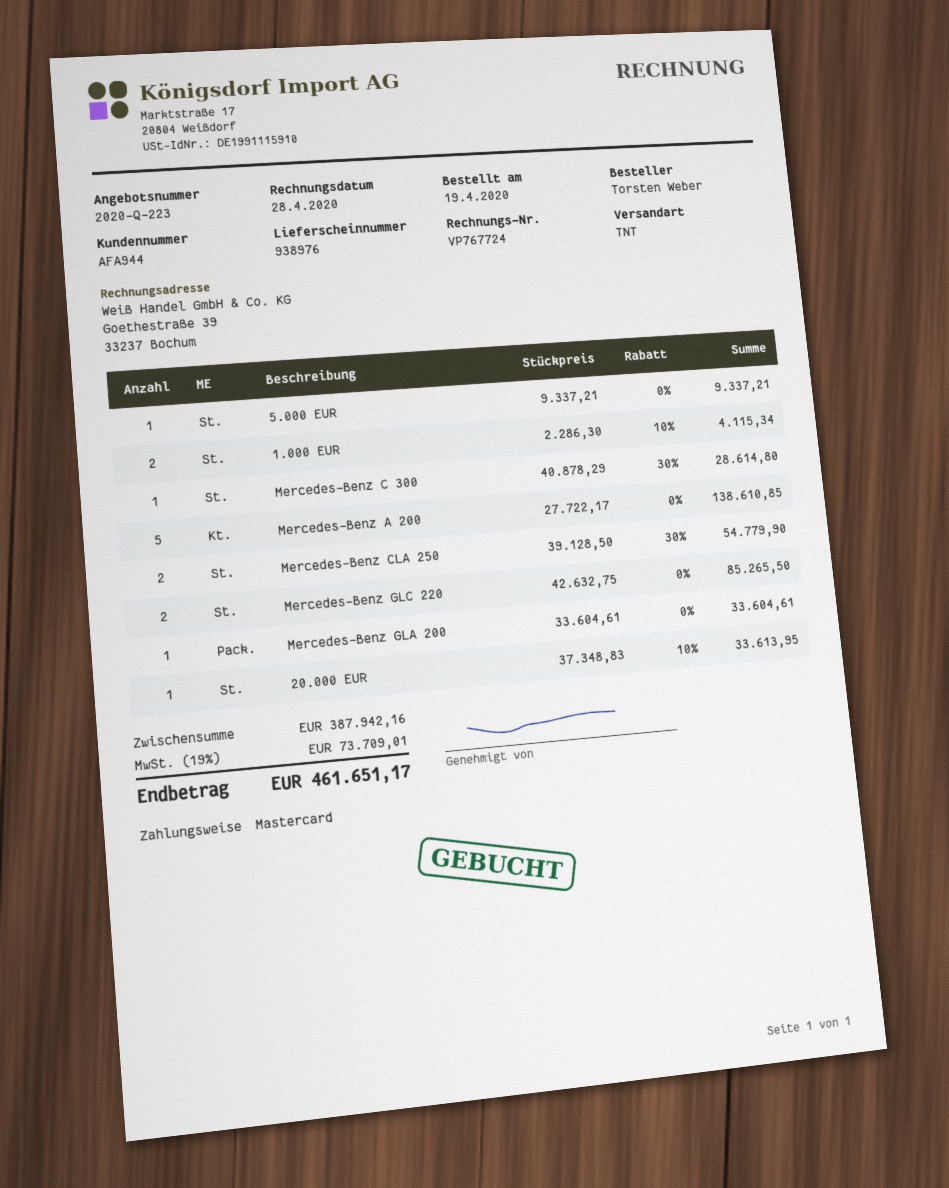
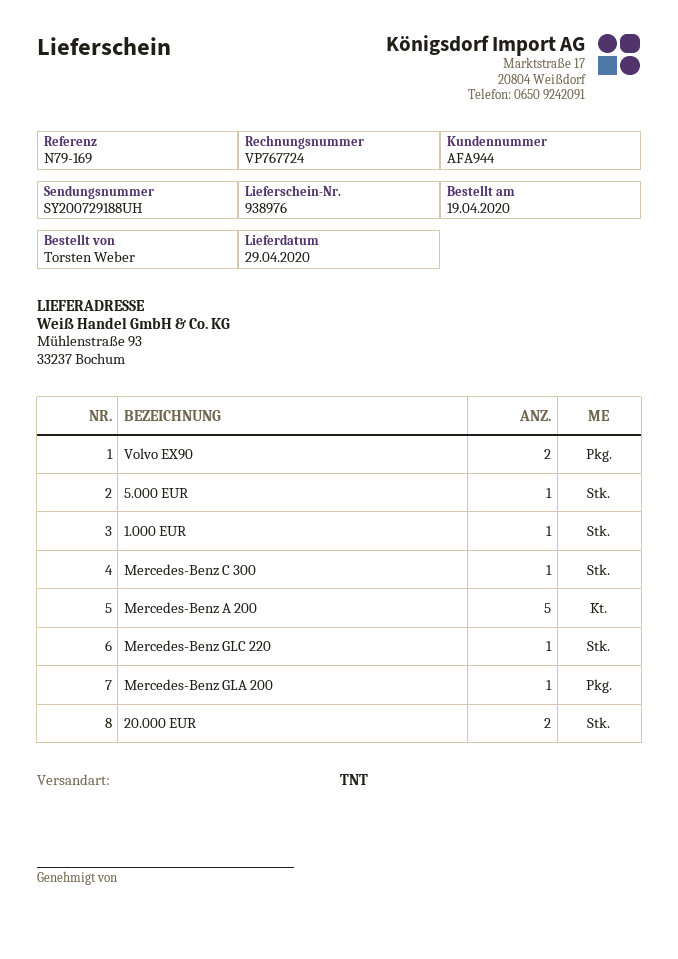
1.000 EUR: 2 -> 1
Mercedes-Benz CLA 250: 2 -> none
Mercedes-Benz GLC 220: 2 -> 1
20.000 EUR: 1 -> 2
Volvo EX90: none -> 2

